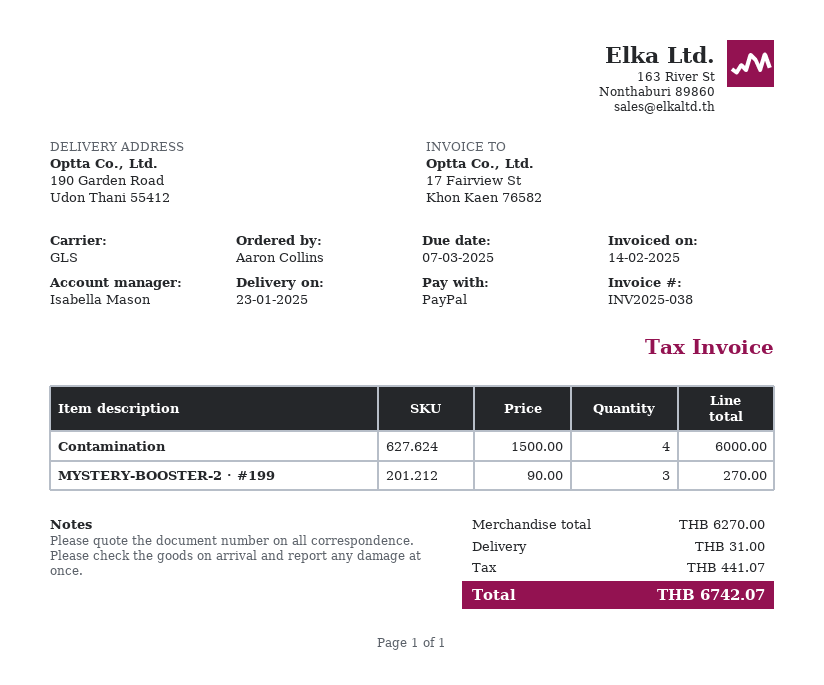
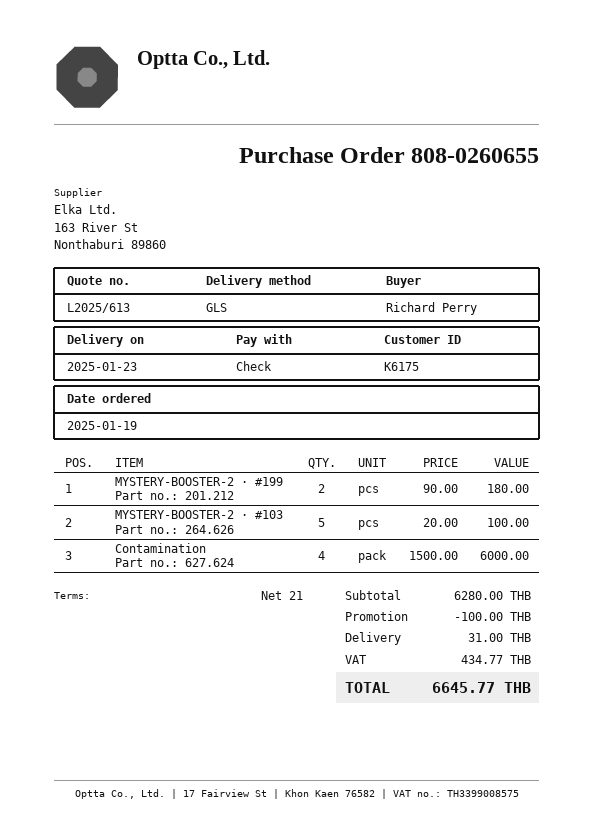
ordered by: Aaron Collins -> Richard Perry
payment method: PayPal -> cheque
MYSTERY-BOOSTER-2 · #199: 3 x 90.00 = 270.00 -> 2 x 90.00 = 180.00
MYSTERY-BOOSTER-2 · #103: none -> 5 x 20.00 = 100.00
subtotal: 6270.00 -> 6280.00
discount: none -> 100.00
tax: 441.07 -> 434.77
total: 6742.07 -> 6645.77

